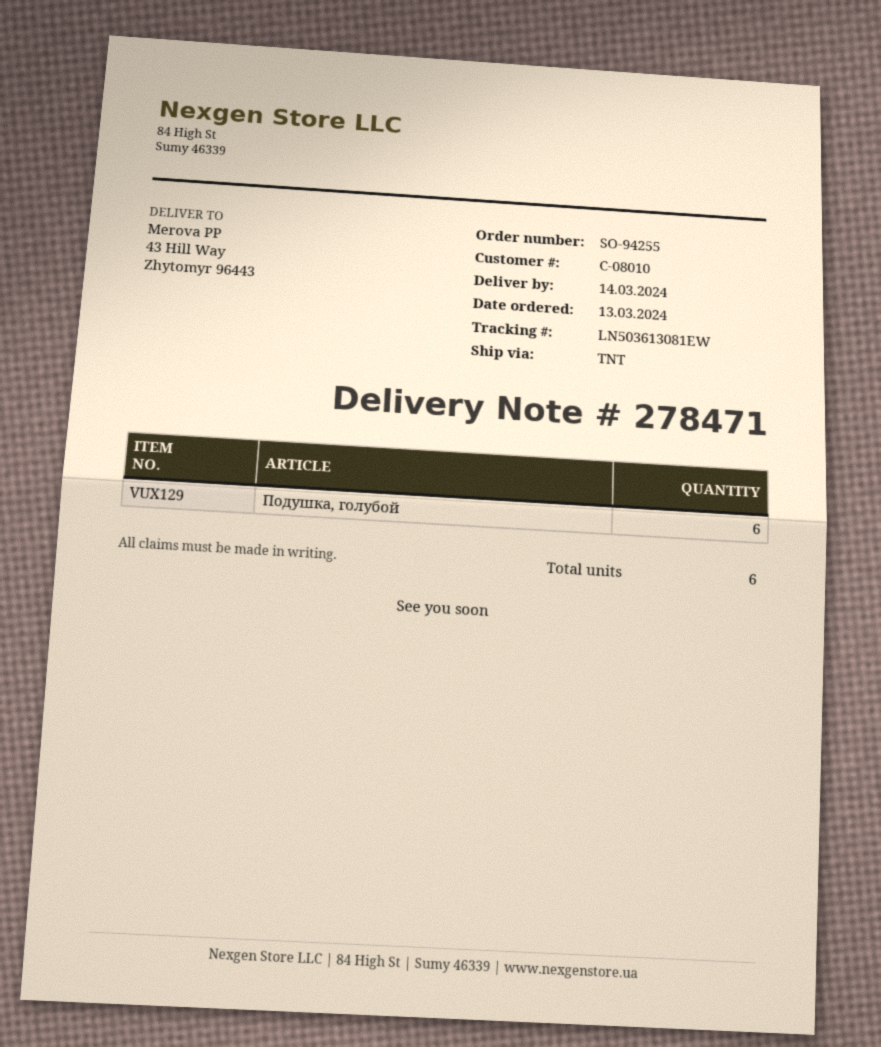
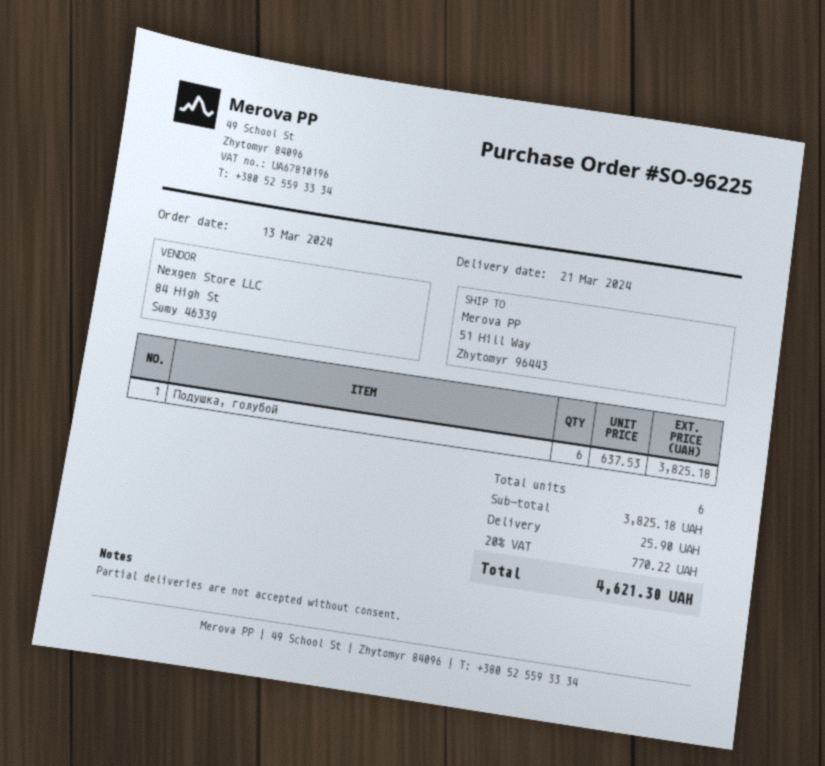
order number: SO-94255 -> SO-96225
delivery date: 2024-03-14 -> 2024-03-21
ship to: 43 Hill Way, Zhytomyr 96443 -> 51 Hill Way, Zhytomyr 96443

